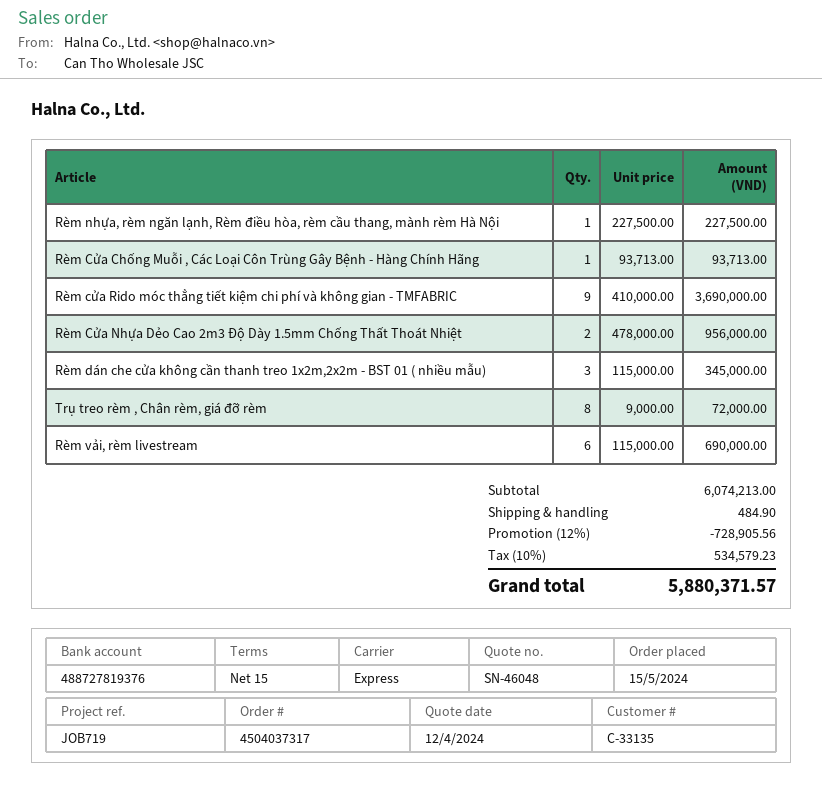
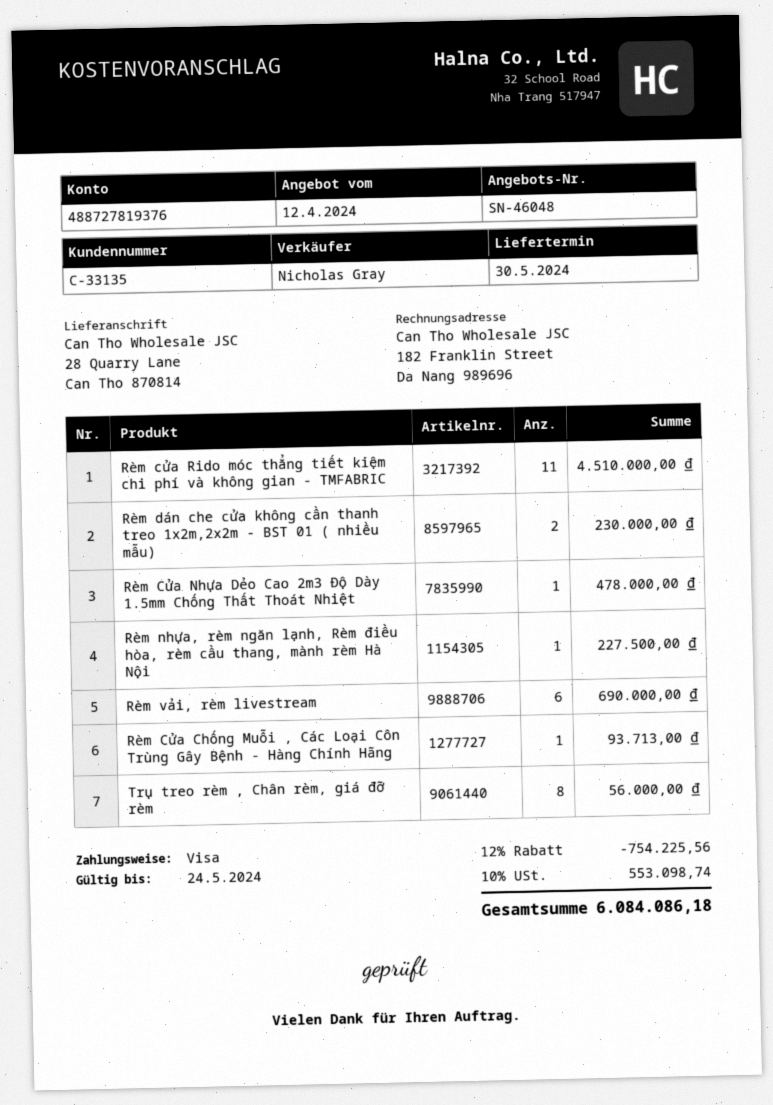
Rèm cửa Rido móc thẳng tiết kiệm chi phí và không gian - TMFABRIC: 9 for 3690000.00 -> 11 for 4510000.00
Rèm Cửa Nhựa Dẻo Cao 2m3 Độ Dày 1.5mm Chống Thất Thoát Nhiệt: 2 for 956000.00 -> 1 for 478000.00
Rèm dán che cửa không cần thanh treo 1x2m,2x2m - BST 01 ( nhiều mẫu): 3 for 345000.00 -> 2 for 230000.00
Trụ treo rèm , Chân rèm, giá đỡ rèm: 8 for 72000.00 -> 8 for 56000.00
discount: 12% = 728905.56 -> 12% = 754225.56
shipping: 484.90 -> none
tax: 10% = 534579.23 -> 10% = 553098.74
total: 5880371.57 -> 6084086.18

